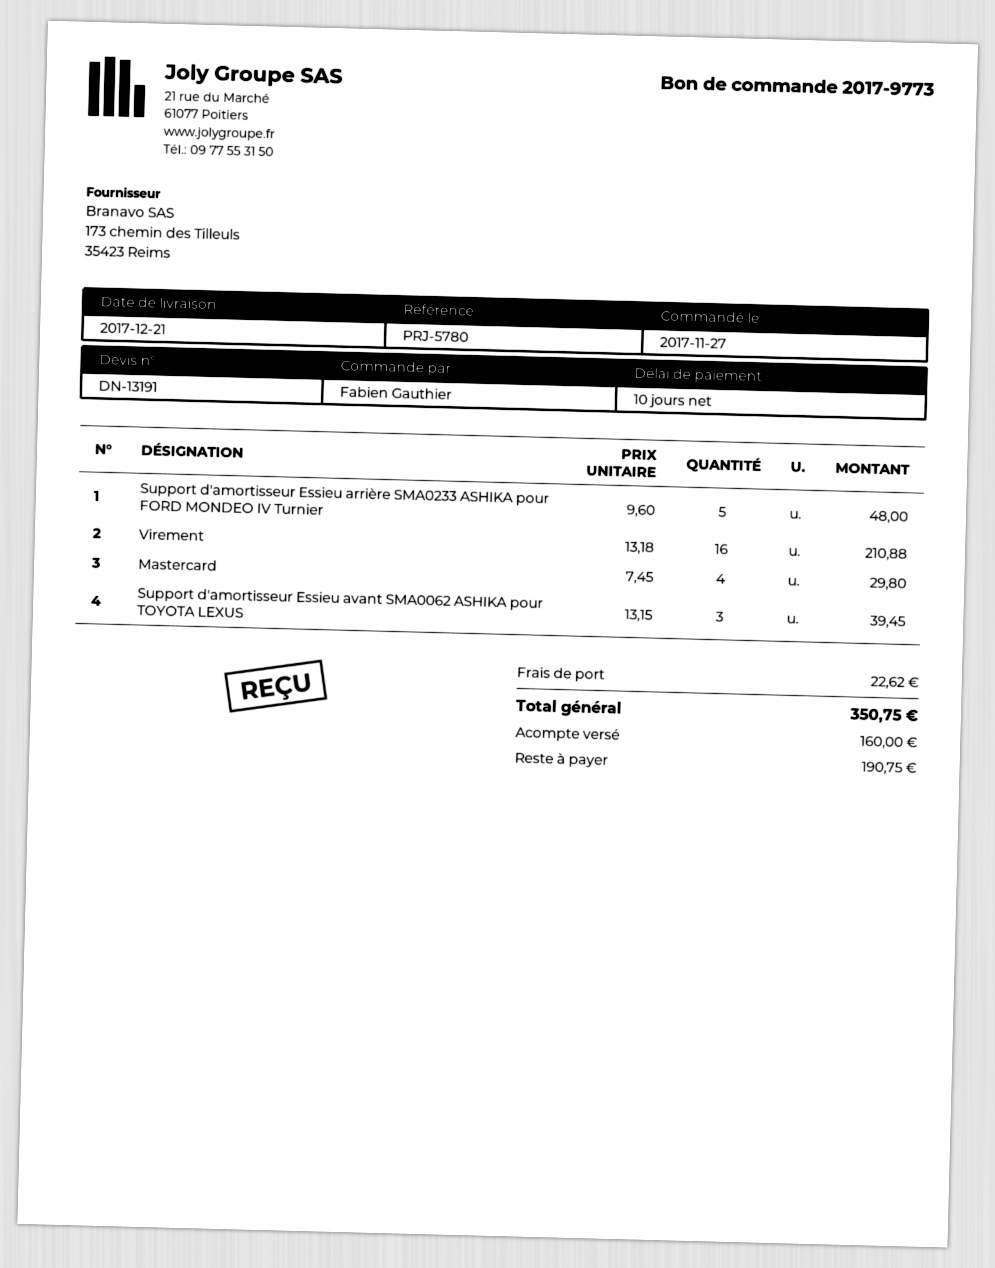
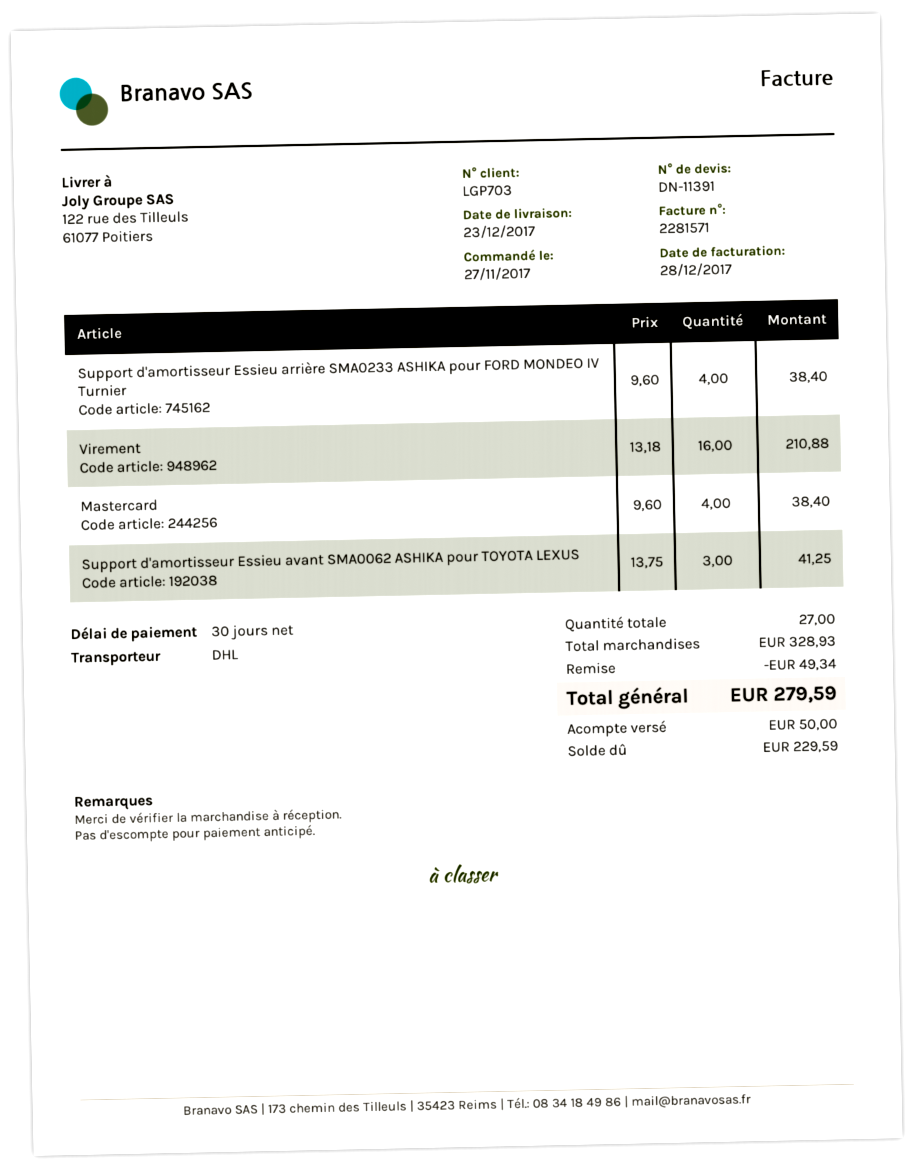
quote number: DN-13191 -> DN-11391
delivery date: 2017-12-21 -> 2017-12-23
payment terms: 10 days -> 30 days
Support d'amortisseur Essieu arrière SMA0233 ASHIKA pour FORD MONDEO IV Turnier: 5 x 9.60 = 48.00 -> 4 x 9.60 = 38.40
Mastercard: 4 x 7.45 = 29.80 -> 4 x 9.60 = 38.40
Support d'amortisseur Essieu avant SMA0062 ASHIKA pour TOYOTA LEXUS: 3 x 13.15 = 39.45 -> 3 x 13.75 = 41.25
discount: none -> 49.34
shipping: 22.62 -> none
total: 350.75 -> 279.59
deposit: 160.00 -> 50.00
balance: 190.75 -> 229.59

